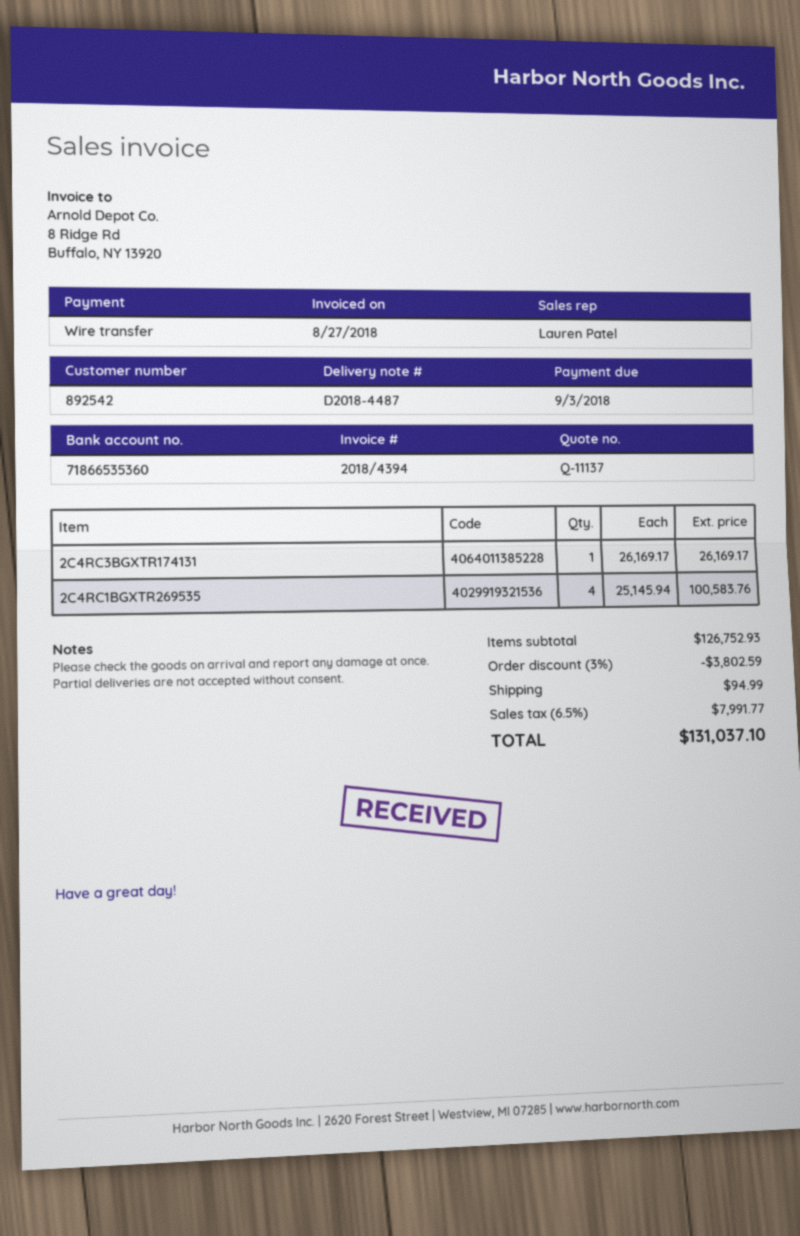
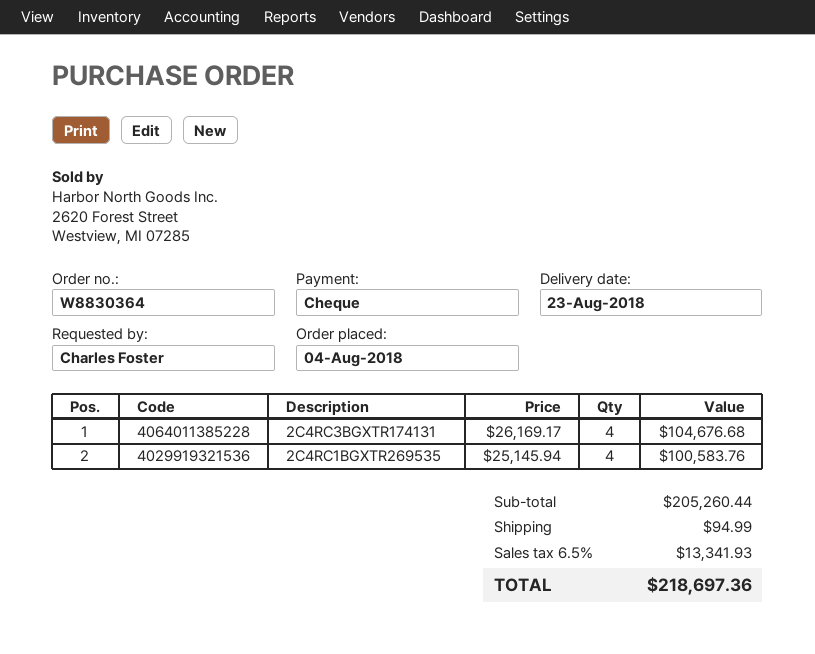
payment method: bank transfer -> cheque
2C4RC3BGXTR174131: 1 x 26169.17 = 26169.17 -> 4 x 26169.17 = 104676.68
subtotal: 126752.93 -> 205260.44
discount: 3% = 3802.59 -> none
tax: 6.5% = 7991.77 -> 6.5% = 13341.93
total: 131037.10 -> 218697.36

